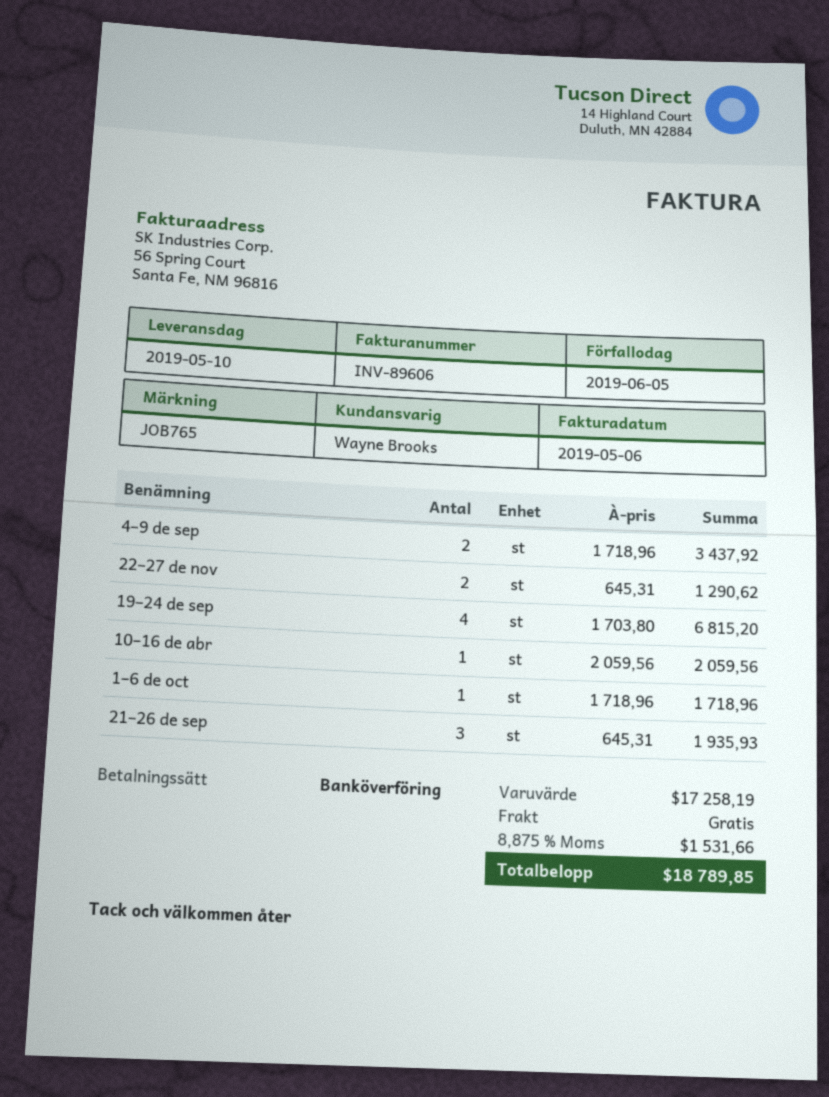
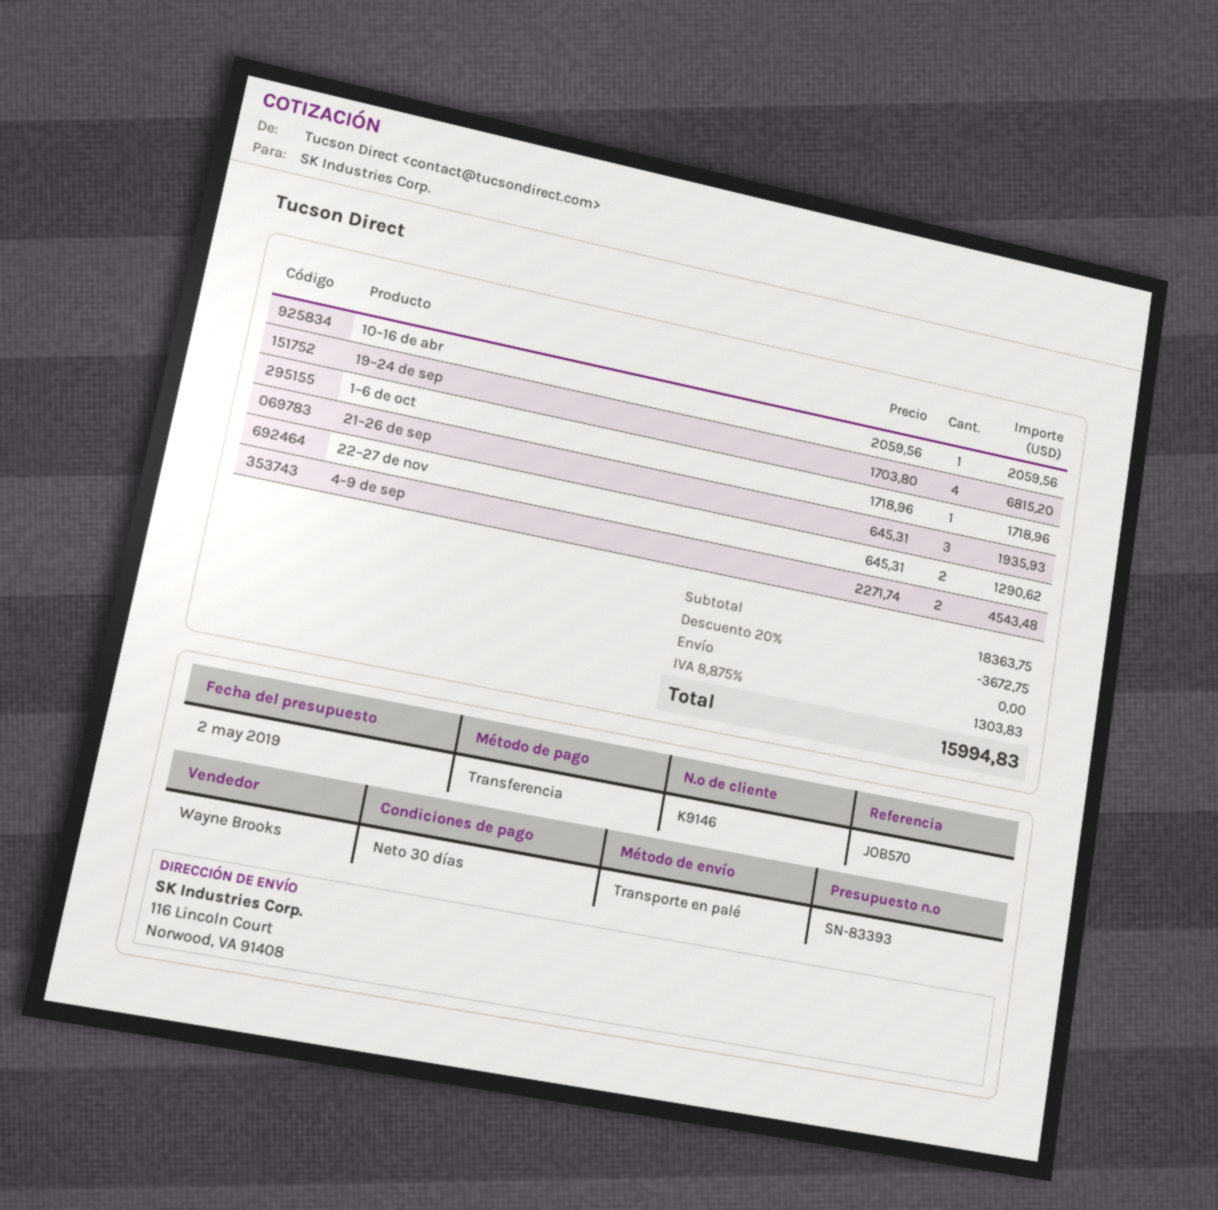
reference: JOB765 -> JOB570
4–9 de sep: 2 x 1718.96 = 3437.92 -> 2 x 2271.74 = 4543.48
subtotal: 17258.19 -> 18363.75
discount: none -> 20% = 3672.75
tax: 8.875% = 1531.66 -> 8.875% = 1303.83
total: 18789.85 -> 15994.83

